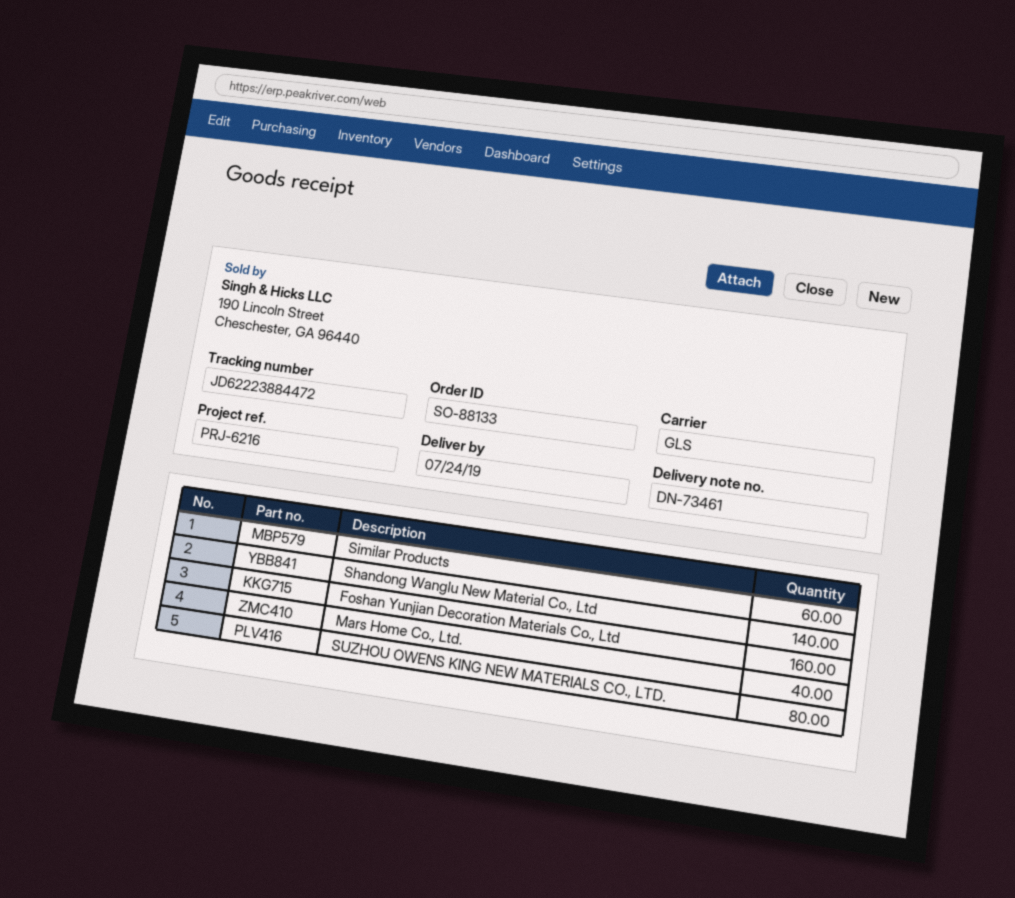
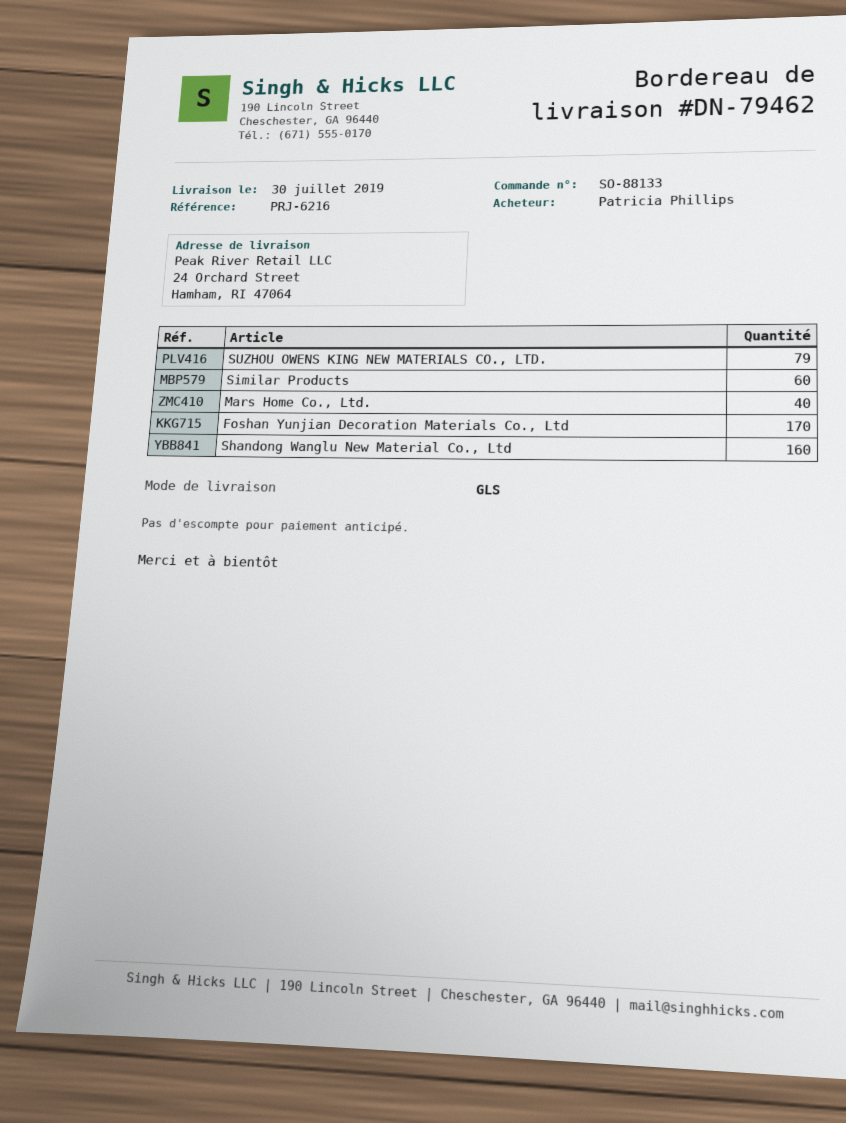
delivery note number: DN-73461 -> DN-79462
delivery date: 2019-07-24 -> 2019-07-30
Shandong Wanglu New Material Co., Ltd: 140 -> 160
Foshan Yunjian Decoration Materials Co., Ltd: 160 -> 170
SUZHOU OWENS KING NEW MATERIALS CO., LTD.: 80 -> 79

